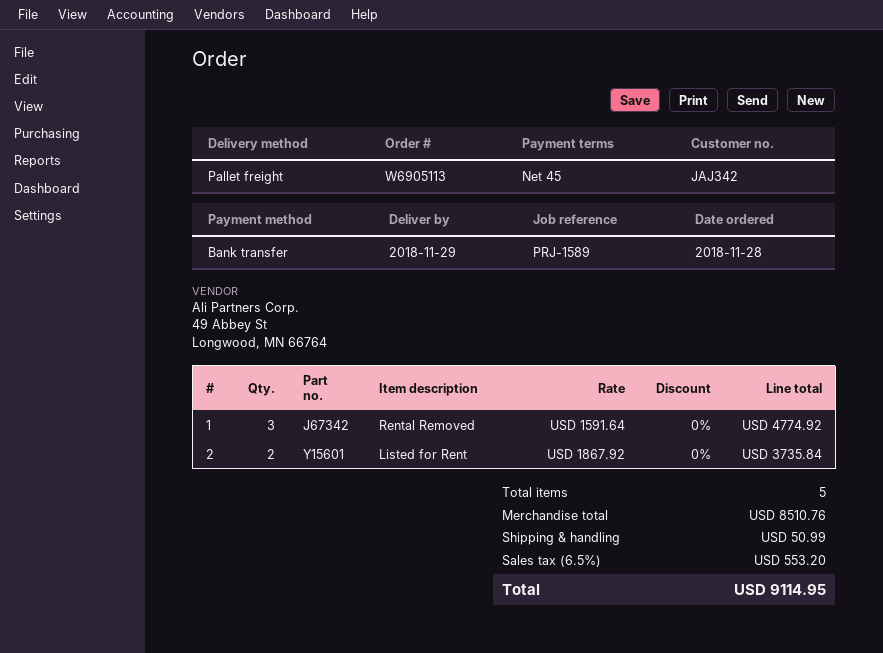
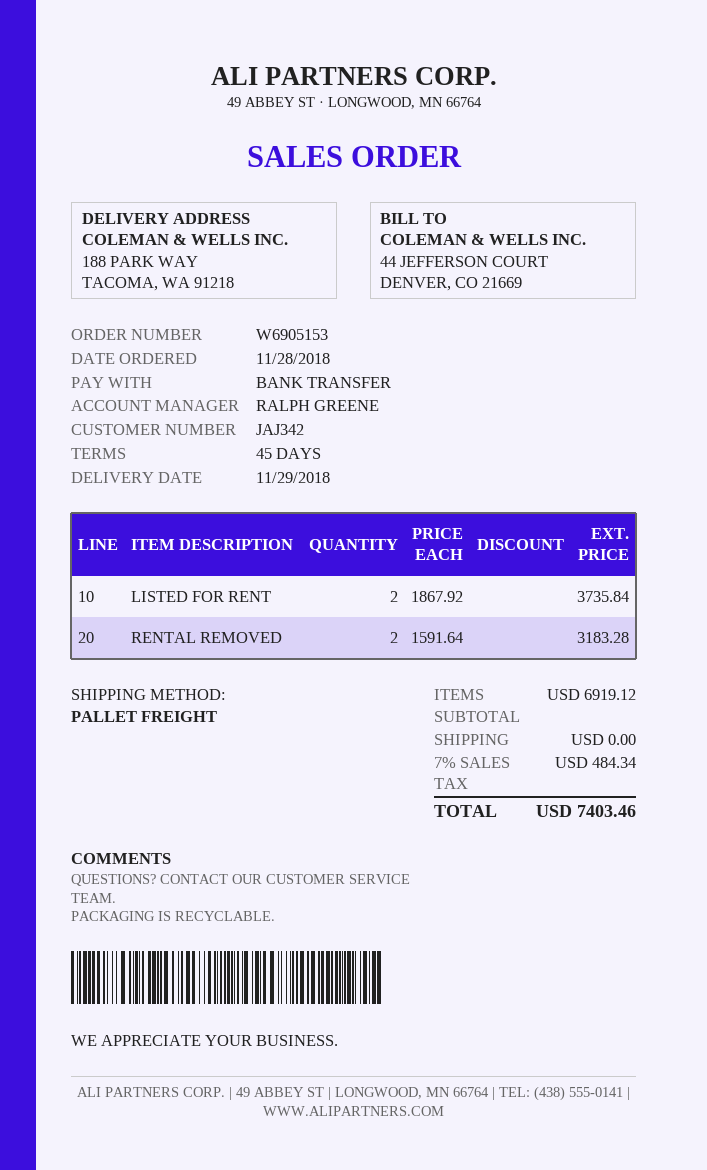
order number: W6905113 -> W6905153
Rental Removed: 3 x 1591.64 = 4774.92 -> 2 x 1591.64 = 3183.28
subtotal: 8510.76 -> 6919.12
shipping: 50.99 -> 0.00
tax: 6.5% = 553.20 -> 7% = 484.34
total: 9114.95 -> 7403.46

